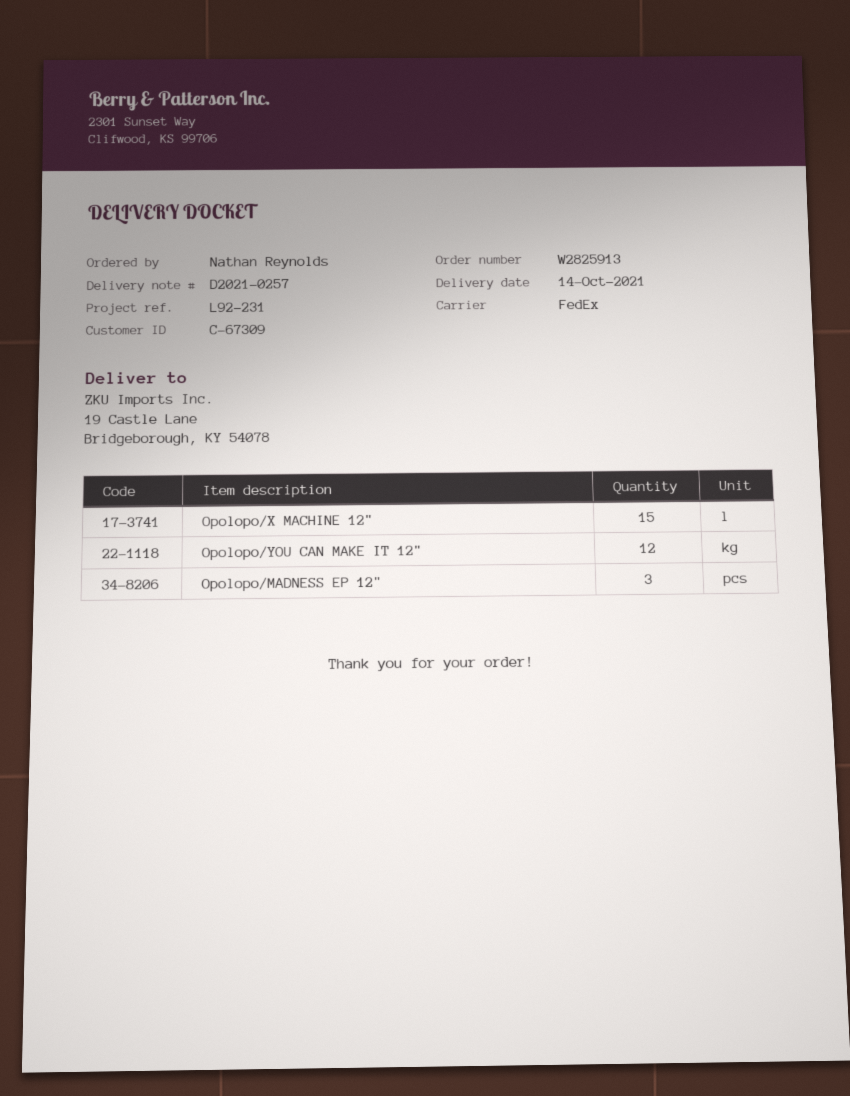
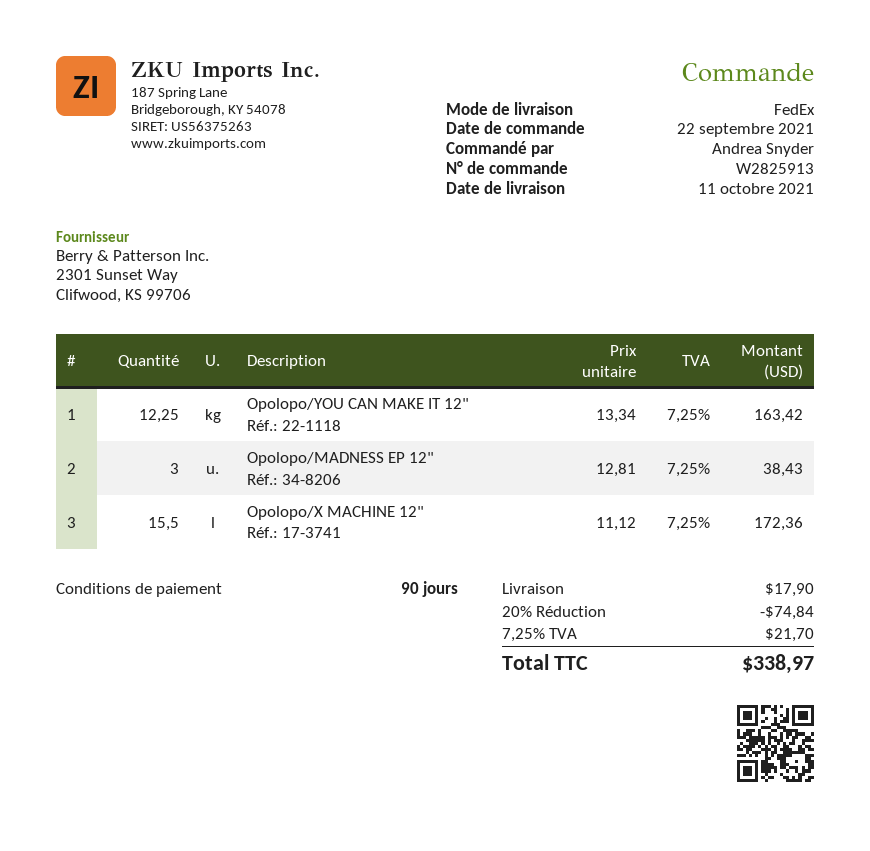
delivery date: 2021-10-14 -> 2021-10-11
ordered by: Nathan Reynolds -> Andrea Snyder
Opolopo/X MACHINE 12": 15 -> 15.5
Opolopo/YOU CAN MAKE IT 12": 12 -> 12.25

